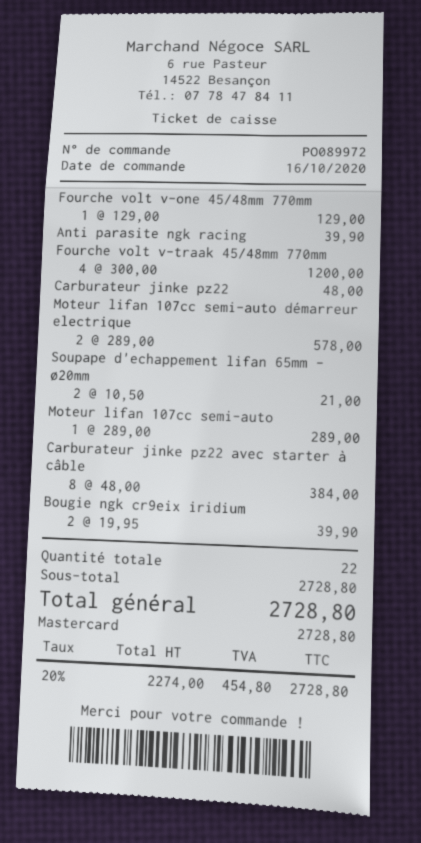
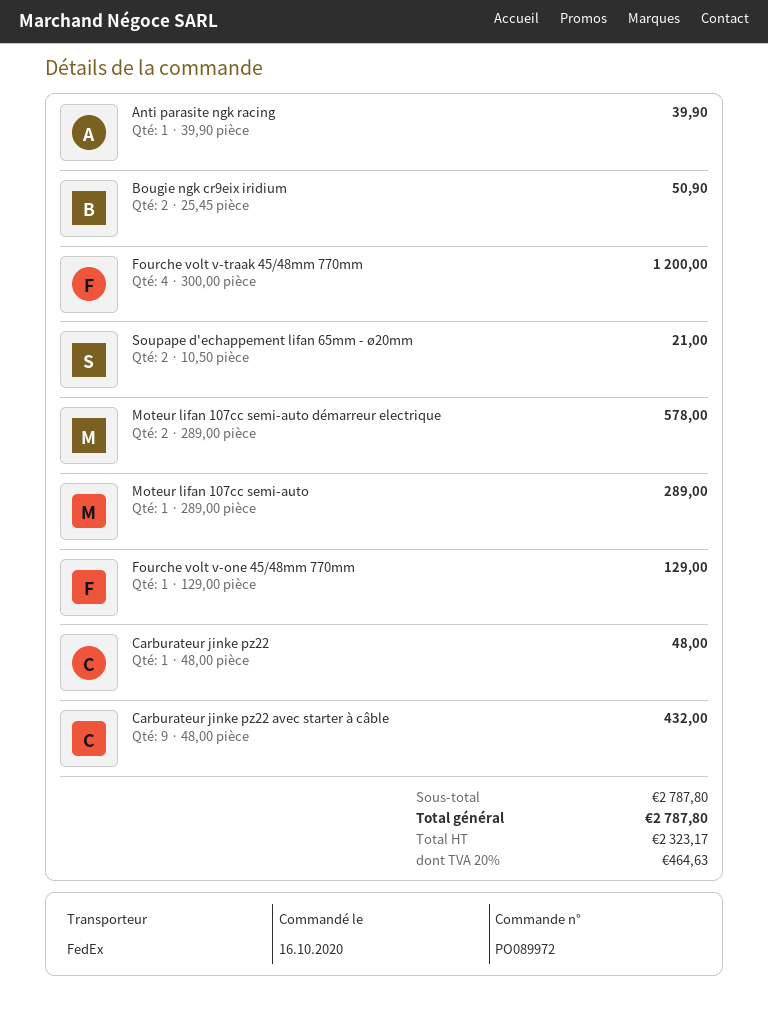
Carburateur jinke pz22 avec starter à câble: 8 x 48.00 = 384.00 -> 9 x 48.00 = 432.00
Bougie ngk cr9eix iridium: 2 x 19.95 = 39.90 -> 2 x 25.45 = 50.90
subtotal: 2728.80 -> 2787.80
net: 2274.00 -> 2323.17
tax: 20% = 454.80 -> 20% = 464.63
total: 2728.80 -> 2787.80

